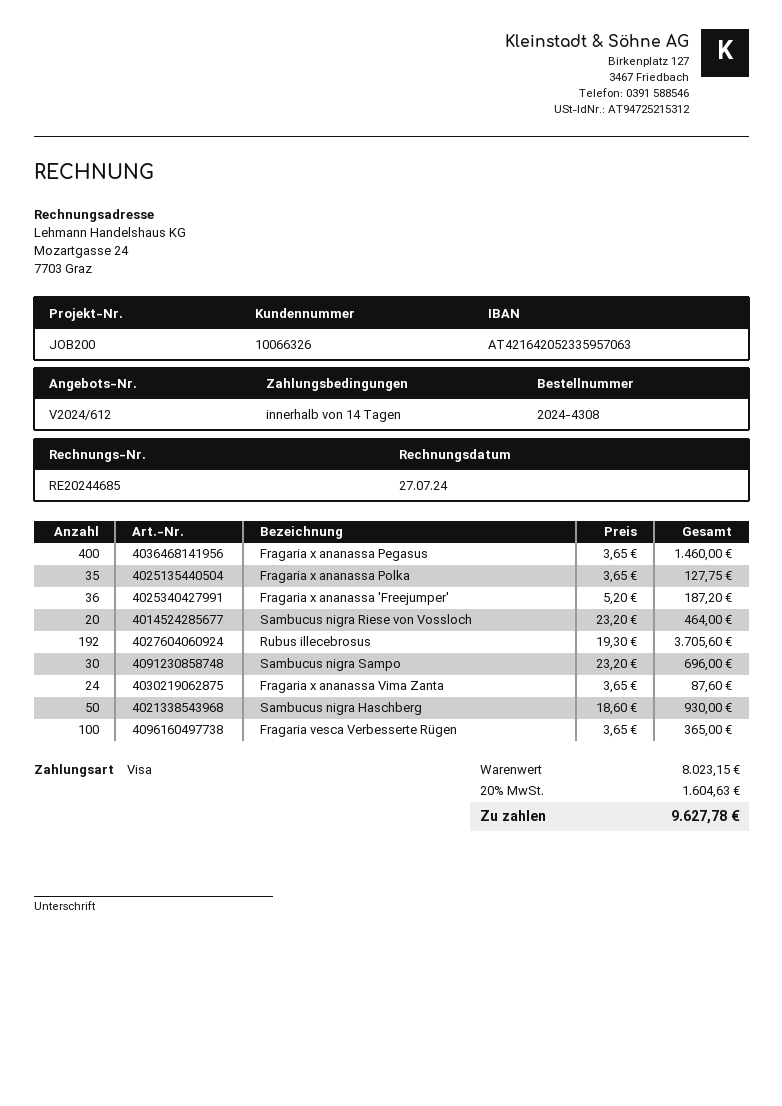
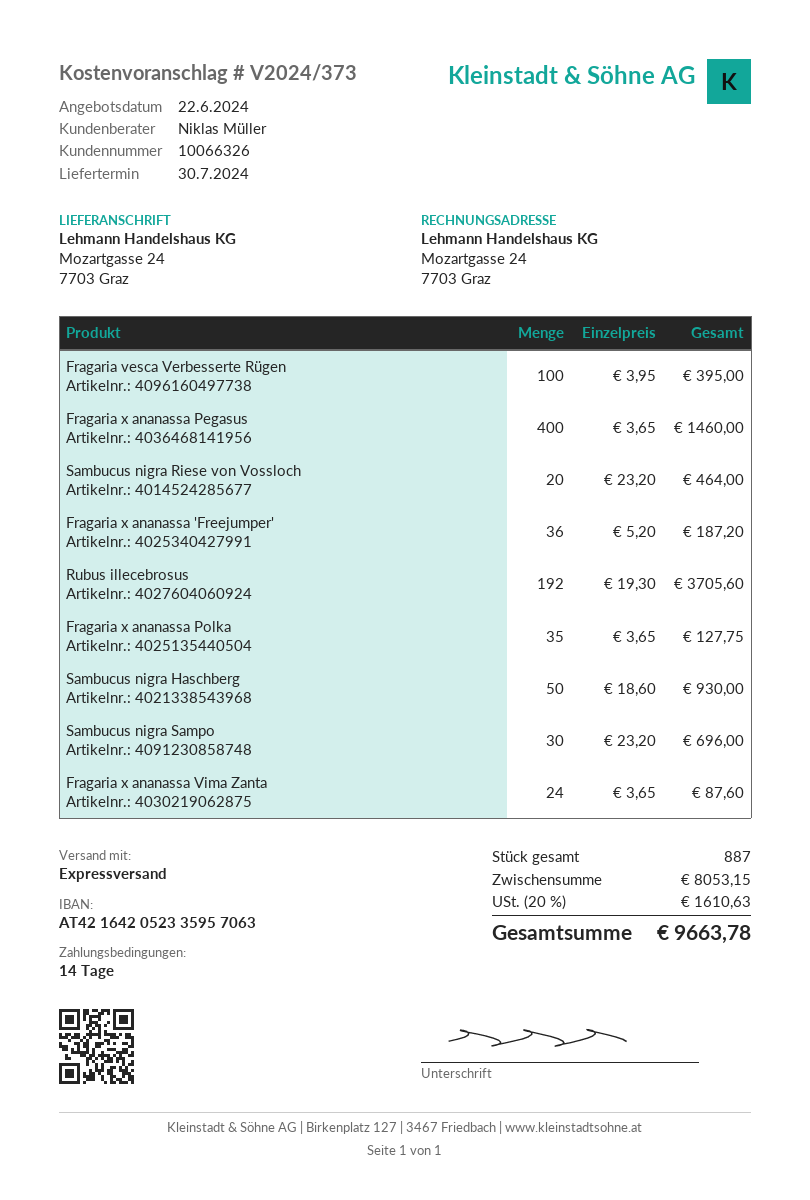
quote number: V2024/612 -> V2024/373
Fragaria vesca Verbesserte Rügen: 100 x 3.65 = 365.00 -> 100 x 3.95 = 395.00
subtotal: 8023.15 -> 8053.15
tax: 20% = 1604.63 -> 20% = 1610.63
total: 9627.78 -> 9663.78

